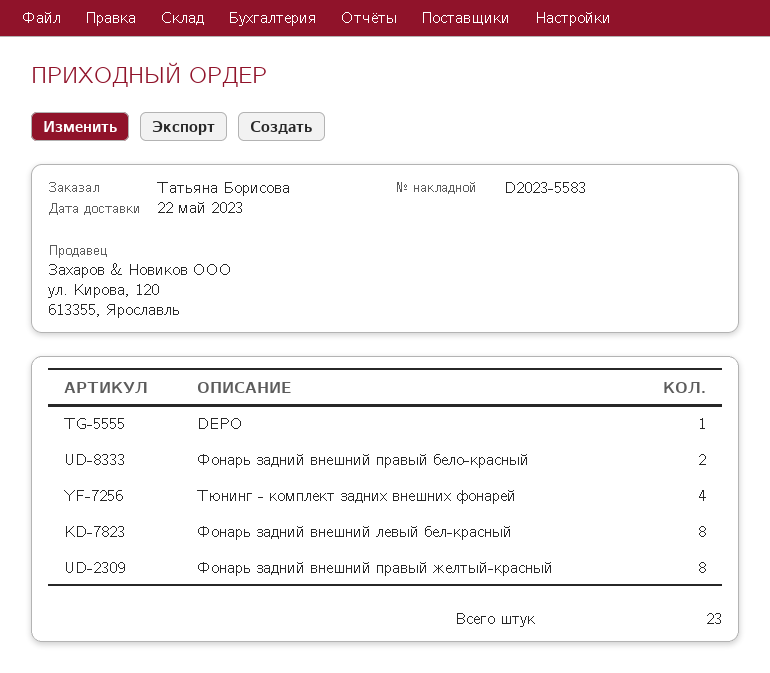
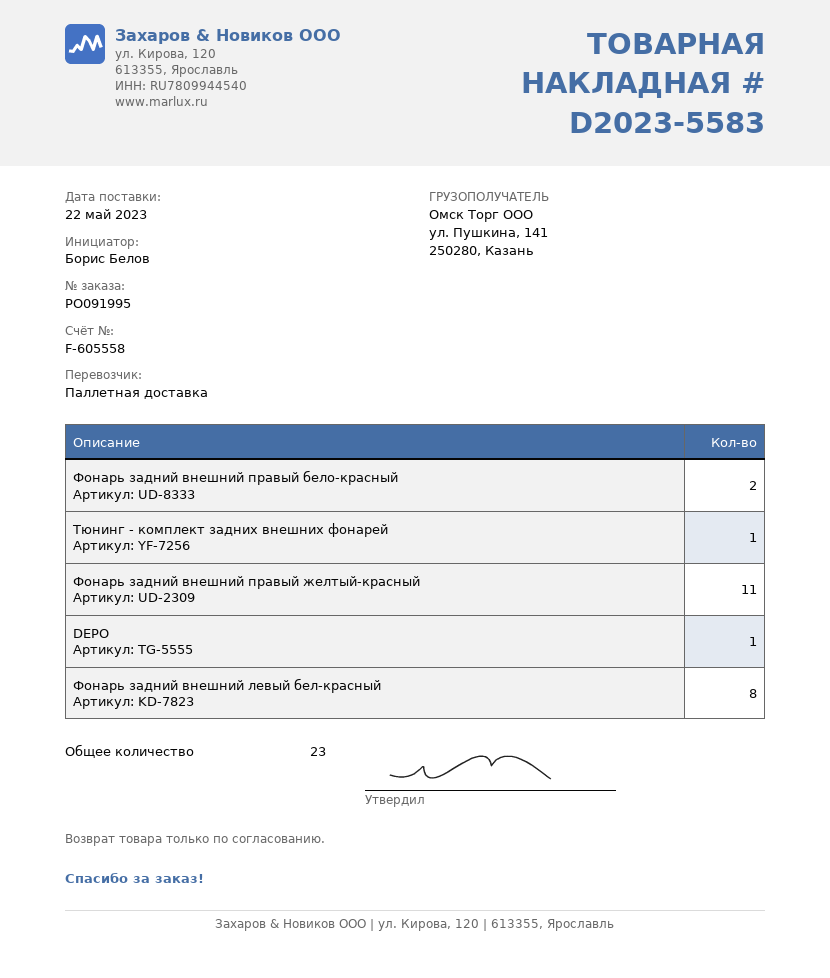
ordered by: Татьяна Борисова -> Борис Белов
Тюнинг - комплект задних внешних фонарей: 4 -> 1
Фонарь задний внешний правый желтый-красный: 8 -> 11

